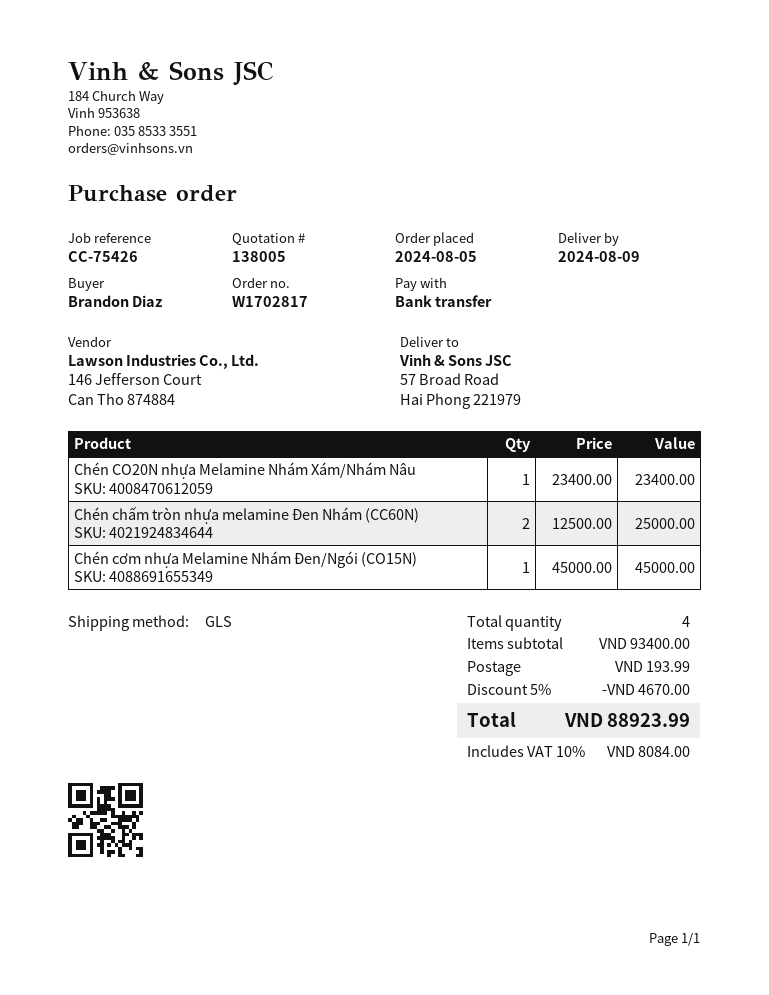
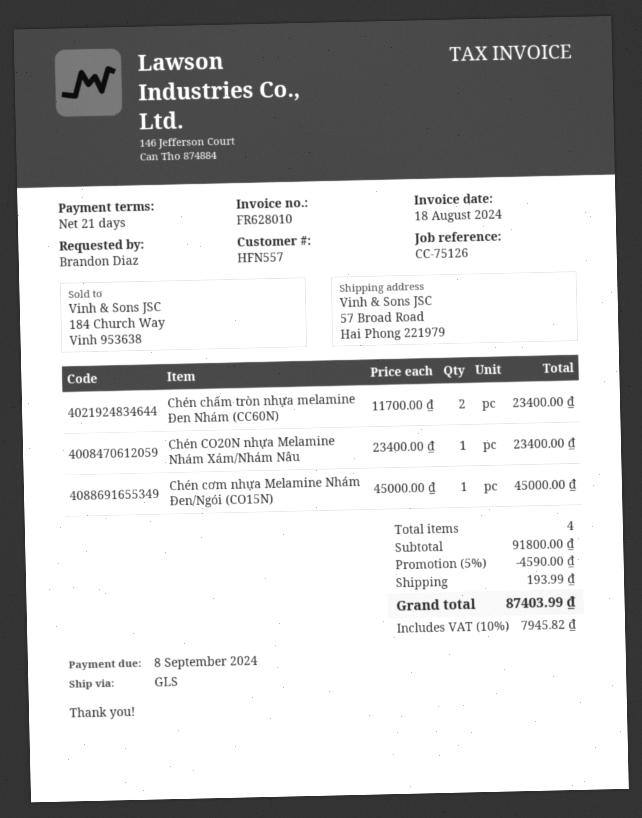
reference: CC-75426 -> CC-75126
Chén chấm tròn nhựa melamine Đen Nhám (CC60N): 2 x 12500.00 = 25000.00 -> 2 x 11700.00 = 23400.00
subtotal: 93400.00 -> 91800.00
discount: 5% = 4670.00 -> 5% = 4590.00
tax: 10% = 8084.00 -> 10% = 7945.82
total: 88923.99 -> 87403.99

